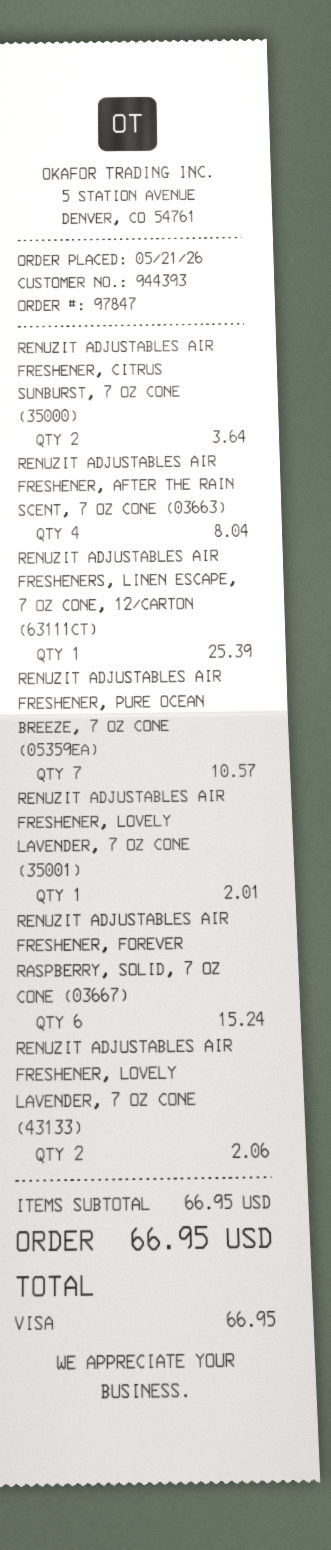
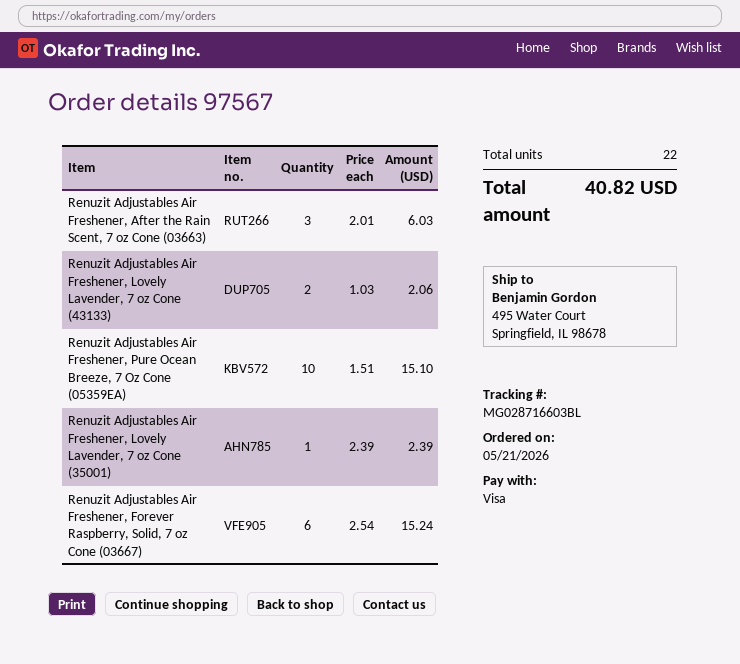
order number: 97847 -> 97567
RENUZIT ADJUSTABLES AIR FRESHENER, CITRUS SUNBURST, 7 OZ CONE (35000): 2 for 3.64 -> none
RENUZIT ADJUSTABLES AIR FRESHENER, AFTER THE RAIN SCENT, 7 OZ CONE (03663): 4 for 8.04 -> 3 for 6.03
RENUZIT ADJUSTABLES AIR FRESHENERS, LINEN ESCAPE, 7 OZ CONE, 12/CARTON (63111CT): 1 for 25.39 -> none
RENUZIT ADJUSTABLES AIR FRESHENER, PURE OCEAN BREEZE, 7 OZ CONE (05359EA): 7 for 10.57 -> 10 for 15.10
RENUZIT ADJUSTABLES AIR FRESHENER, LOVELY LAVENDER, 7 OZ CONE (35001): 1 for 2.01 -> 1 for 2.39
total: 66.95 -> 40.82

